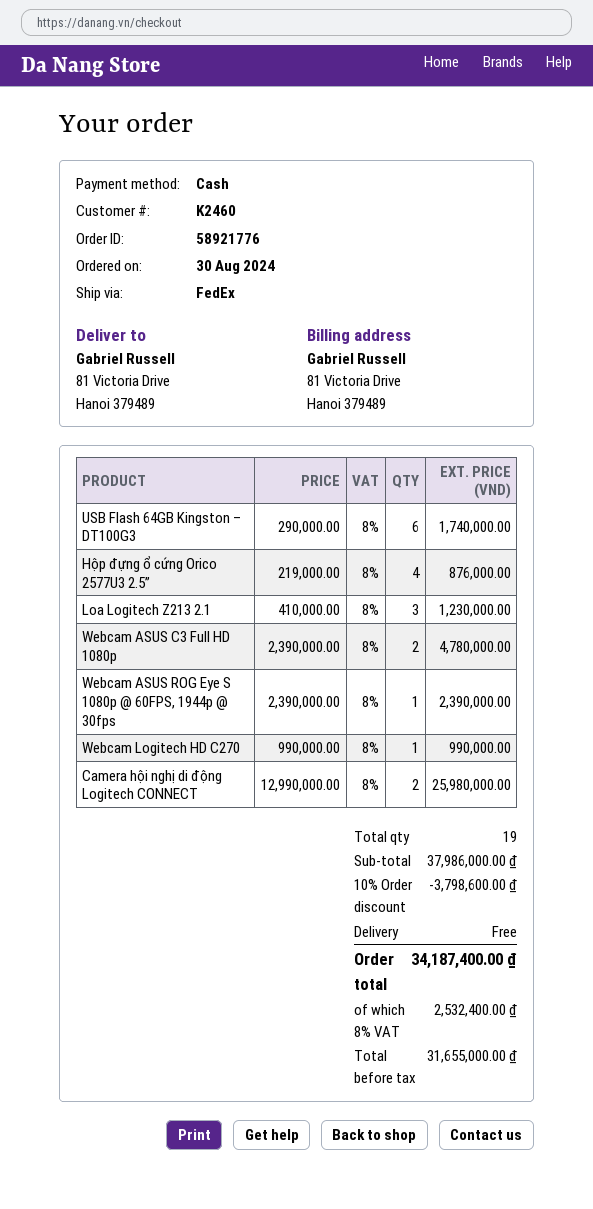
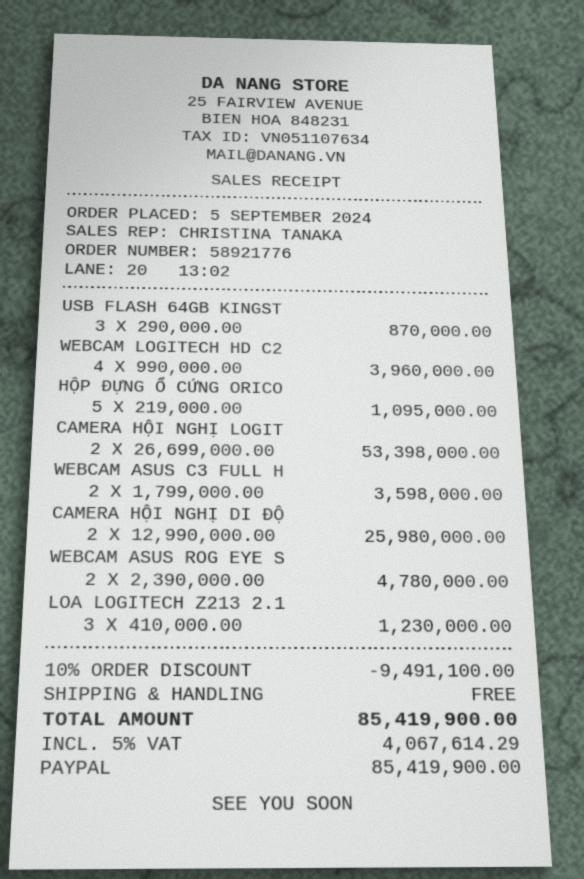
order date: 2024-08-30 -> 2024-09-05
payment method: cash -> PayPal
USB Flash 64GB Kingston – DT100G3: 6 x 290000.00 = 1740000.00 -> 3 x 290000.00 = 870000.00
Hộp đựng ổ cứng Orico 2577U3 2.5”: 4 x 219000.00 = 876000.00 -> 5 x 219000.00 = 1095000.00
Webcam ASUS C3 Full HD 1080p: 2 x 2390000.00 = 4780000.00 -> 2 x 1799000.00 = 3598000.00
Webcam ASUS ROG Eye S 1080p @ 60FPS, 1944p @ 30fps: 1 x 2390000.00 = 2390000.00 -> 2 x 2390000.00 = 4780000.00
Webcam Logitech HD C270: 1 x 990000.00 = 990000.00 -> 4 x 990000.00 = 3960000.00
CAMERA HỘI NGHỊ LOGIT: none -> 2 x 26699000.00 = 53398000.00
discount: 10% = 3798600.00 -> 10% = 9491100.00
tax: 8% = 2532400.00 -> 5% = 4067614.29
total: 34187400.00 -> 85419900.00

